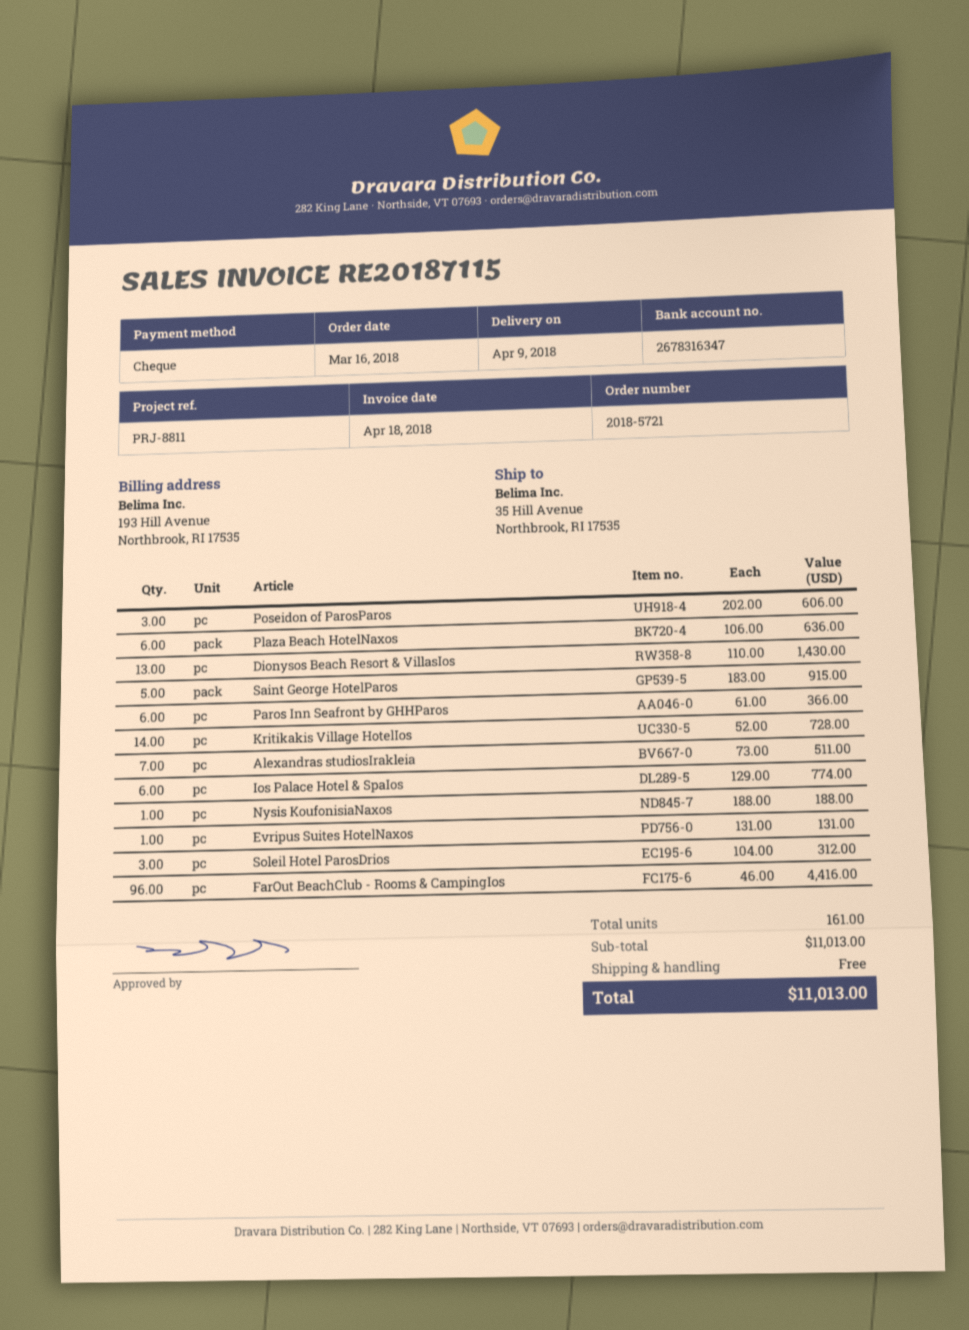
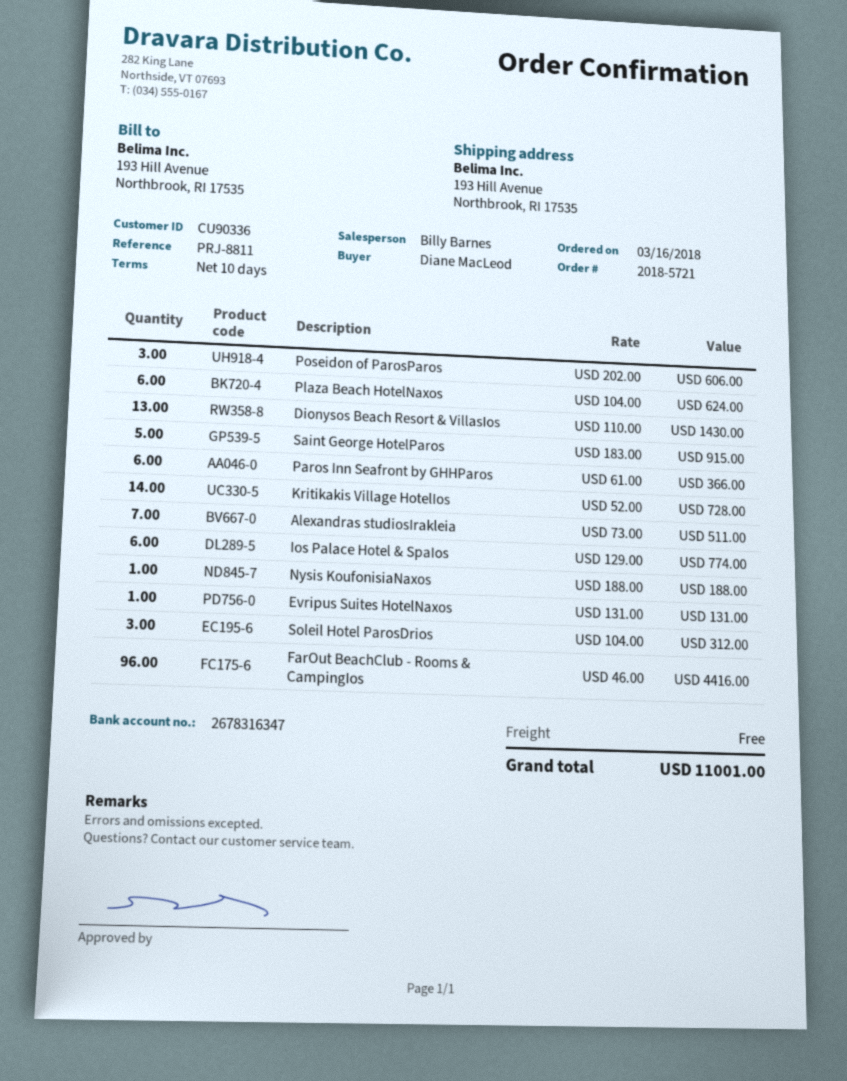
ship to: 35 Hill Avenue, Northbrook, RI 17535 -> 193 Hill Avenue, Northbrook, RI 17535
Plaza Beach HotelNaxos: 6 x 106.00 = 636.00 -> 6 x 104.00 = 624.00
total: 11013.00 -> 11001.00

